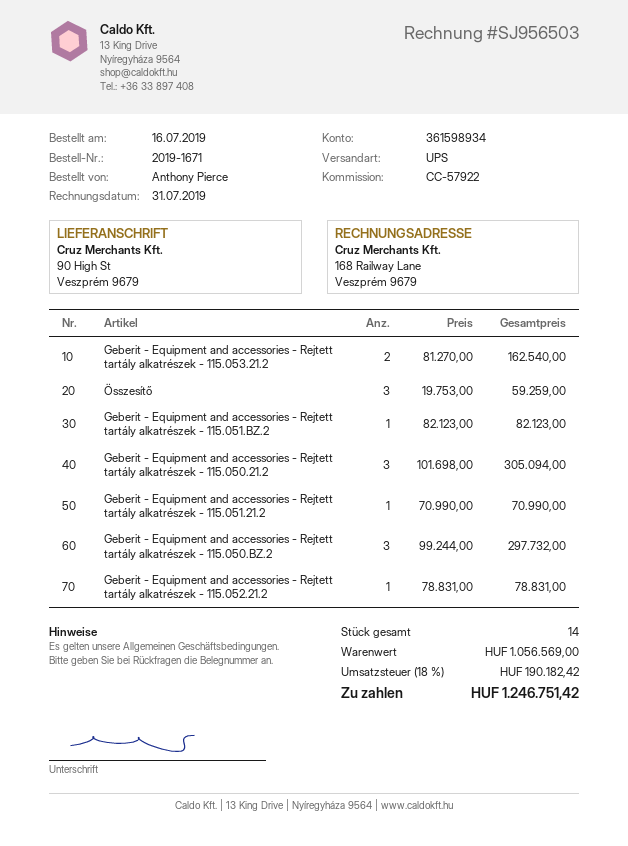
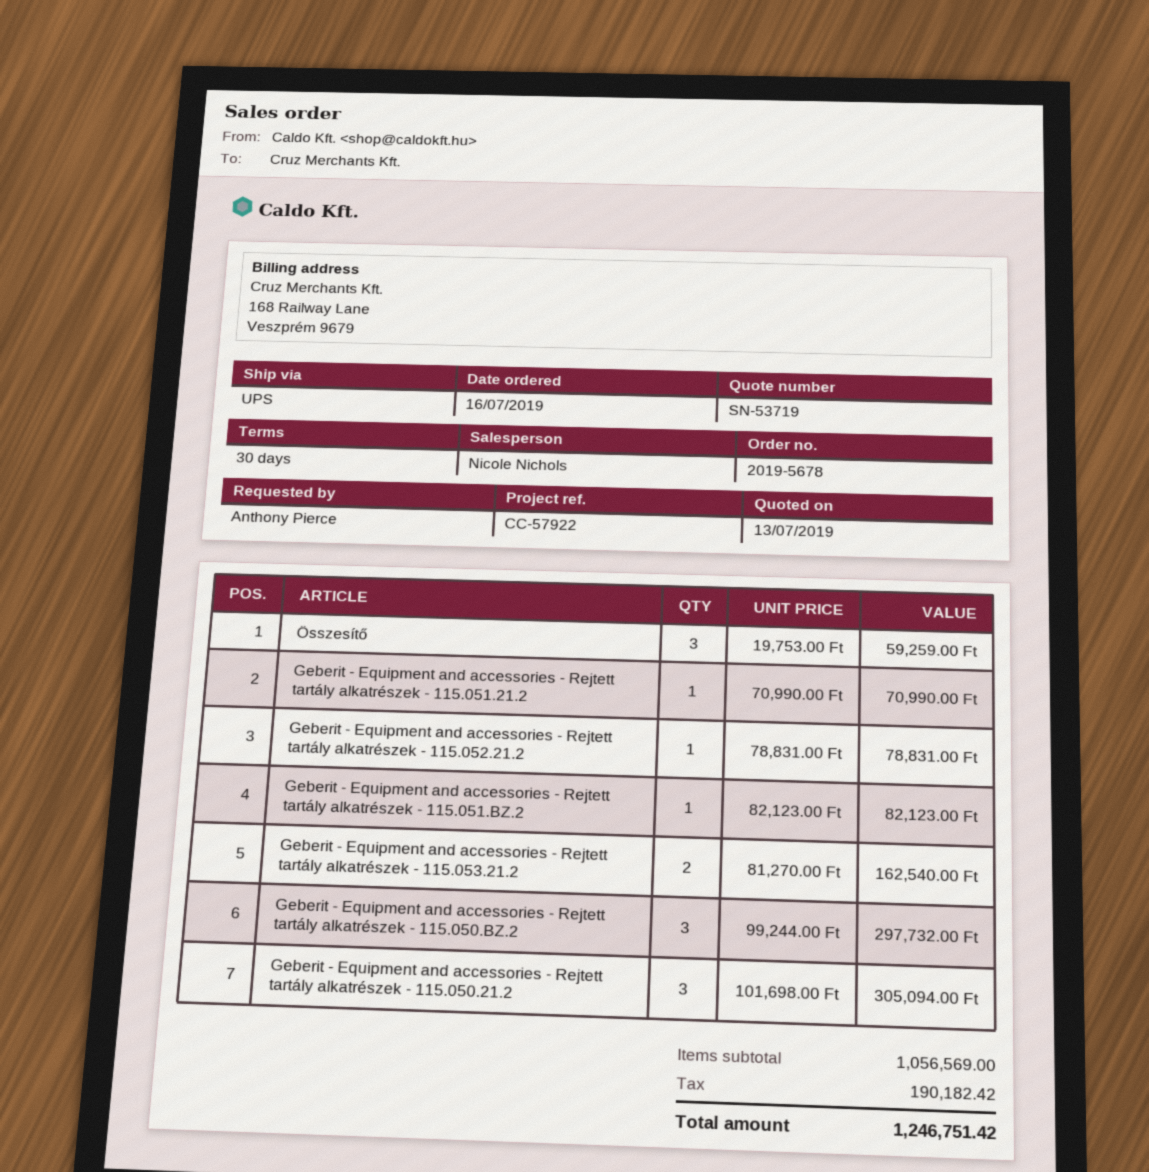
order number: 2019-1671 -> 2019-5678

